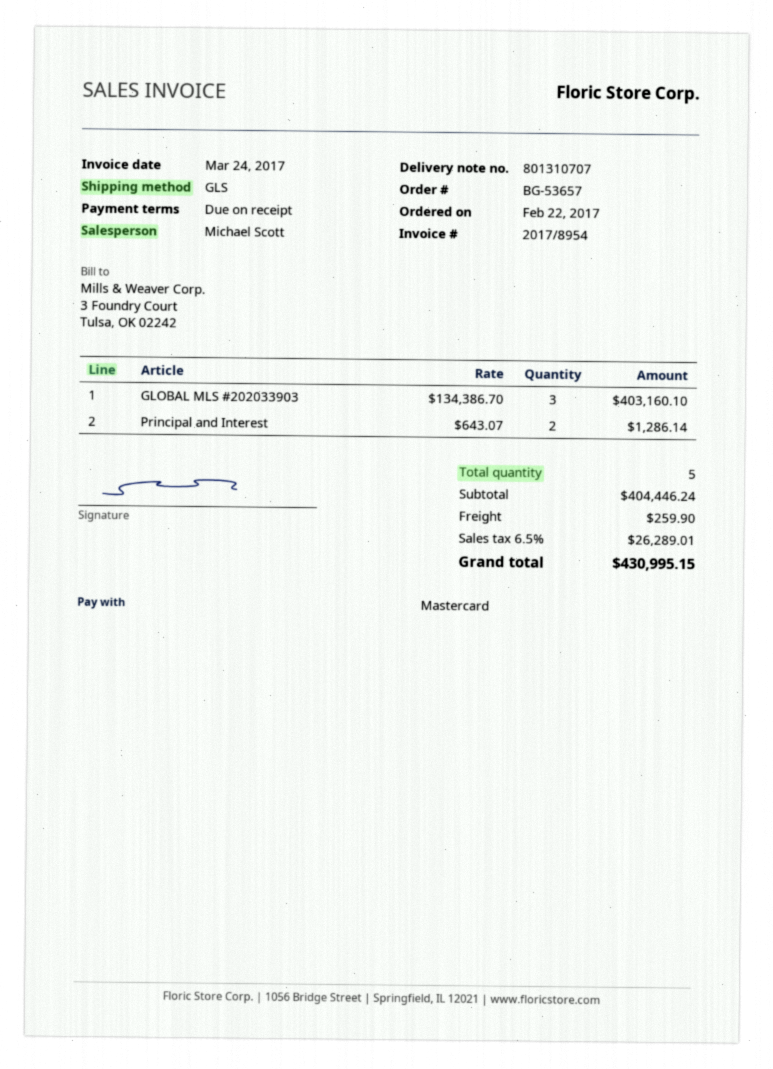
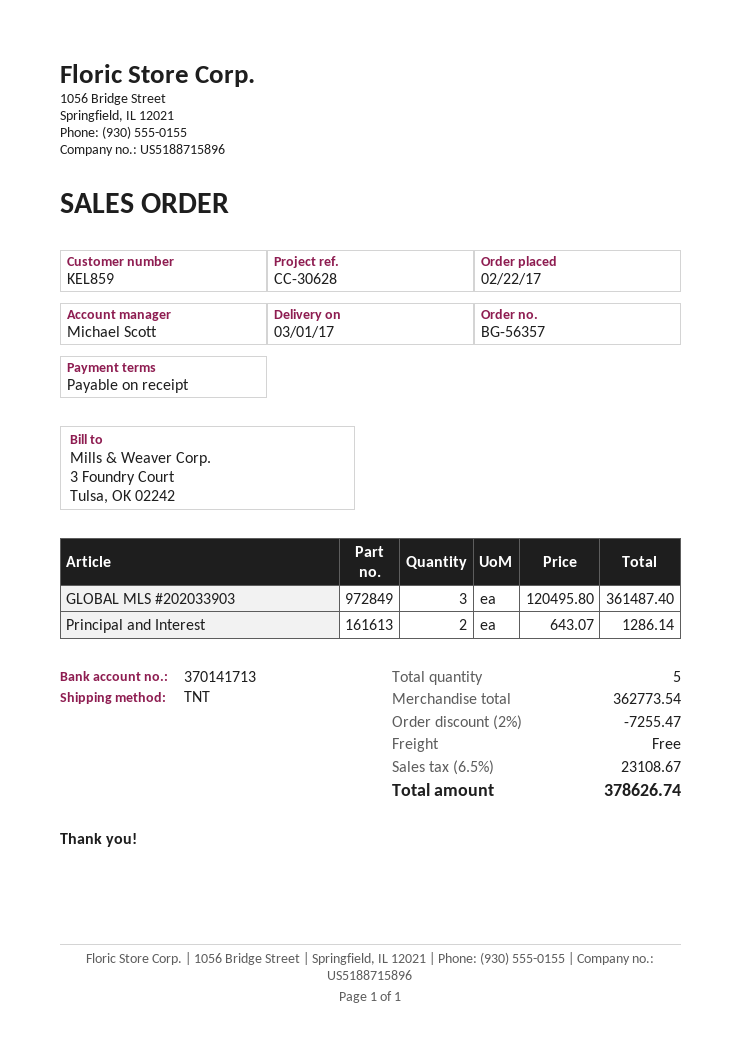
order number: BG-53657 -> BG-56357
shipping method: GLS -> TNT
GLOBAL MLS #202033903: 3 x 134386.70 = 403160.10 -> 3 x 120495.80 = 361487.40
subtotal: 404446.24 -> 362773.54
discount: none -> 2% = 7255.47
shipping: 259.90 -> 0.00
tax: 6.5% = 26289.01 -> 6.5% = 23108.67
total: 430995.15 -> 378626.74

